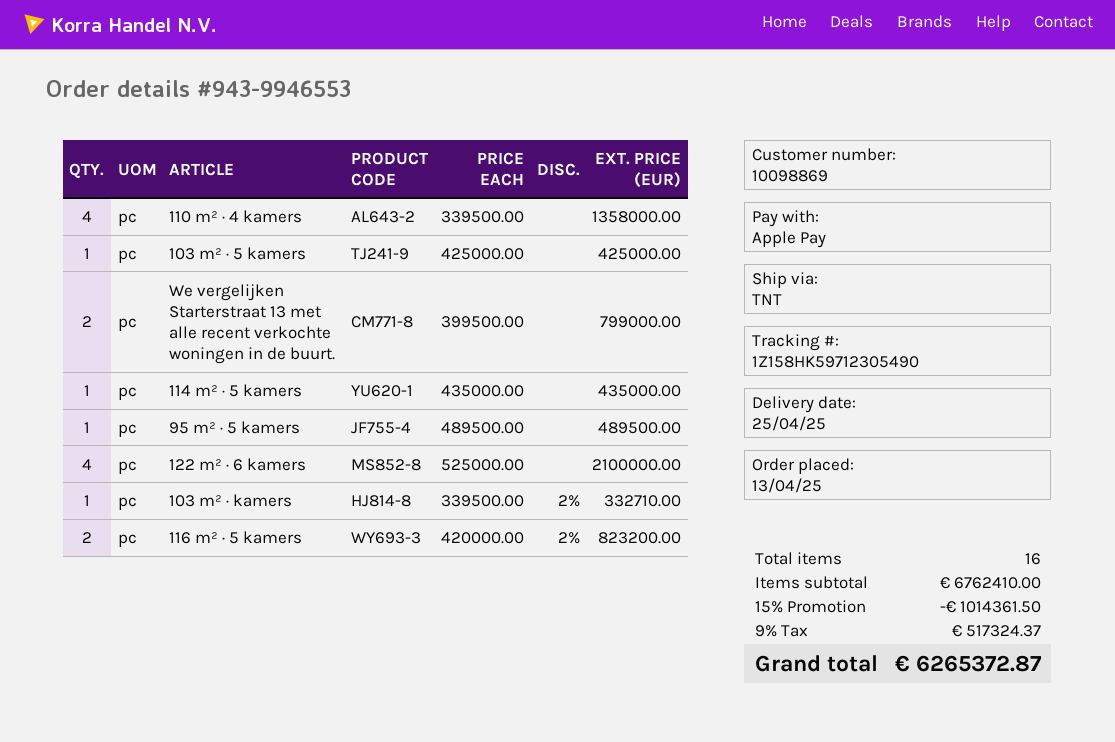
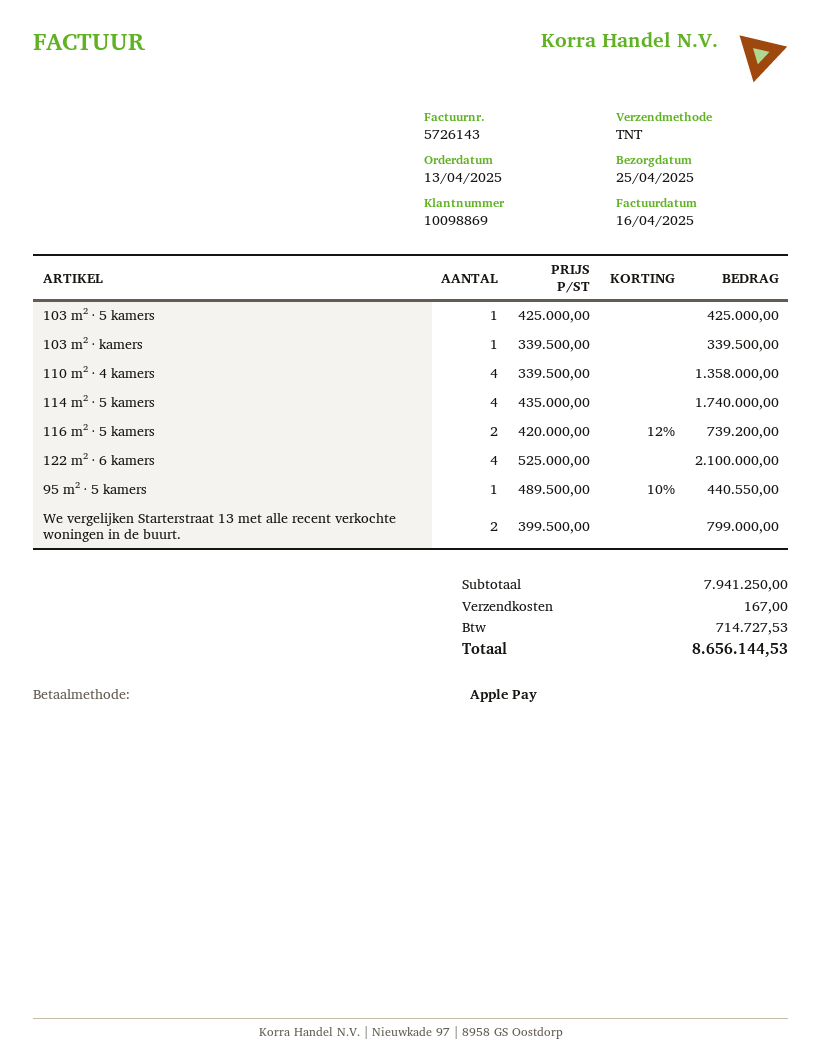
114 m² · 5 kamers: 1 x 435000.00 = 435000.00 -> 4 x 435000.00 = 1740000.00
95 m² · 5 kamers: 1 x 489500.00 = 489500.00 -> 1 x 489500.00 - 10% = 440550.00
103 m² · kamers: 1 x 339500.00 - 2% = 332710.00 -> 1 x 339500.00 = 339500.00
116 m² · 5 kamers: 2 x 420000.00 - 2% = 823200.00 -> 2 x 420000.00 - 12% = 739200.00
subtotal: 6762410.00 -> 7941250.00
discount: 15% = 1014361.50 -> none
shipping: none -> 167.00
tax: 517324.37 -> 714727.53
total: 6265372.87 -> 8656144.53

